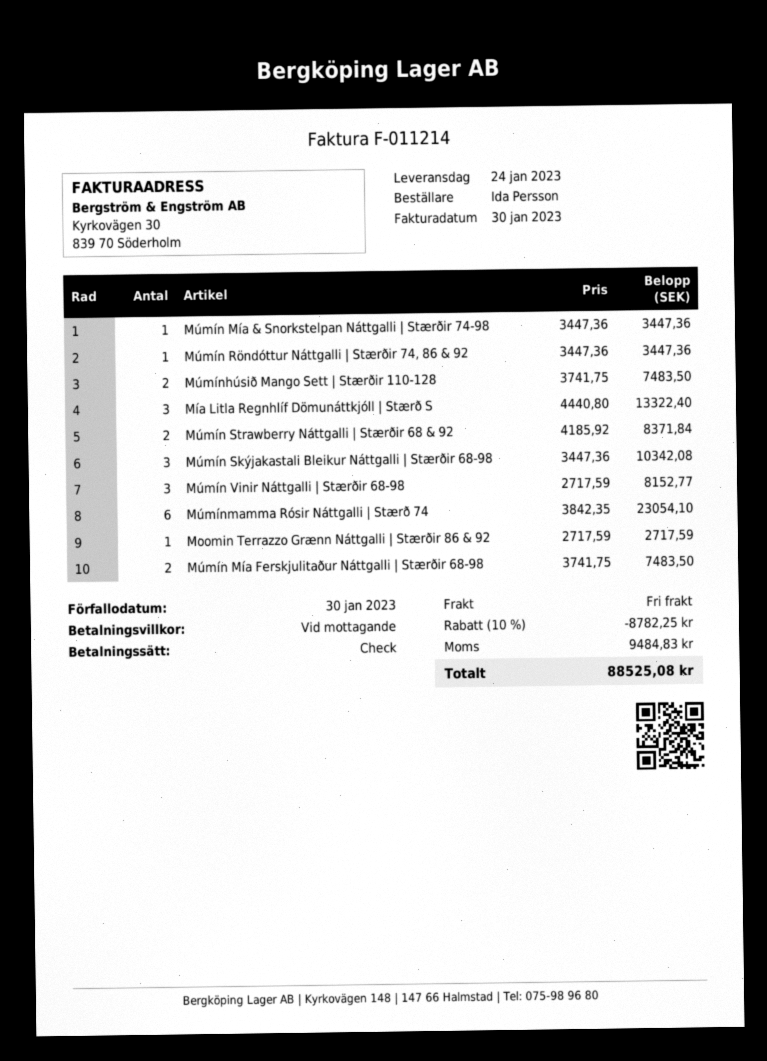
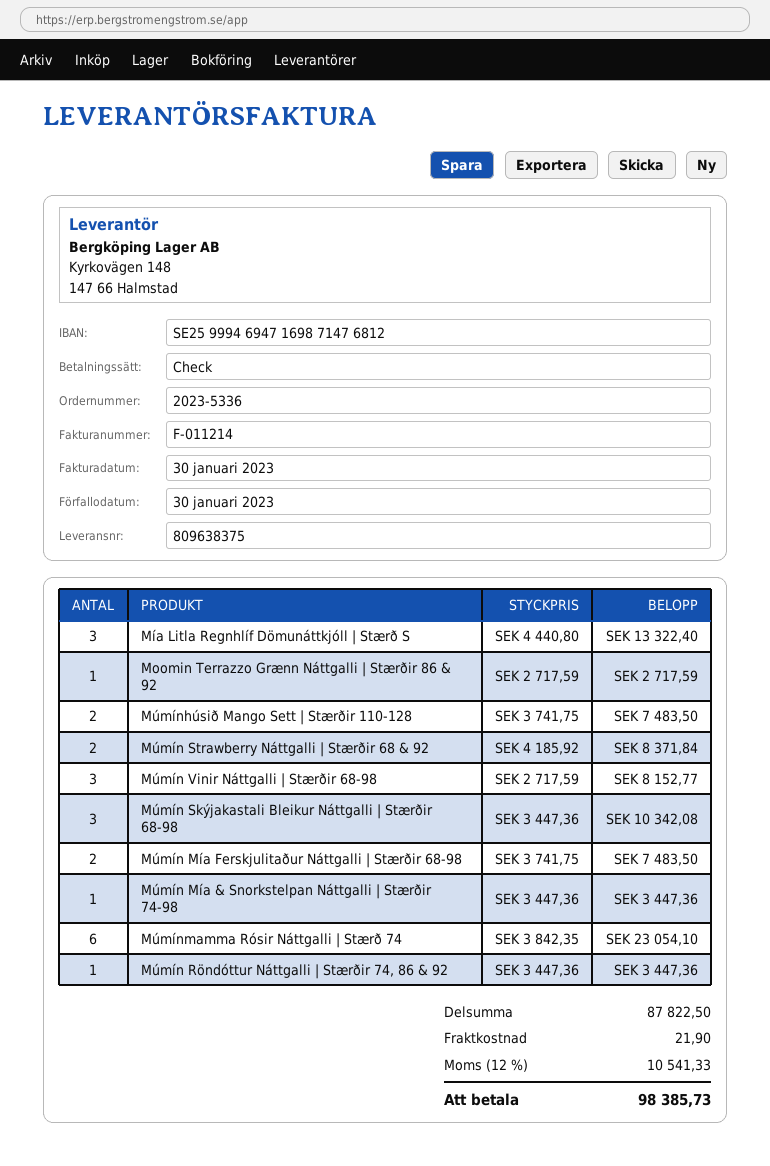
discount: 10% = 8782.25 -> none
shipping: 0.00 -> 21.90
tax: 9484.83 -> 10541.33
total: 88525.08 -> 98385.73

